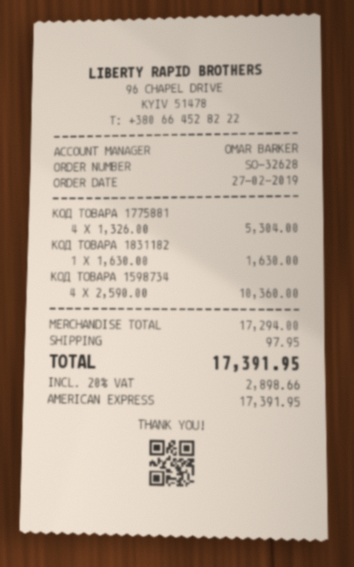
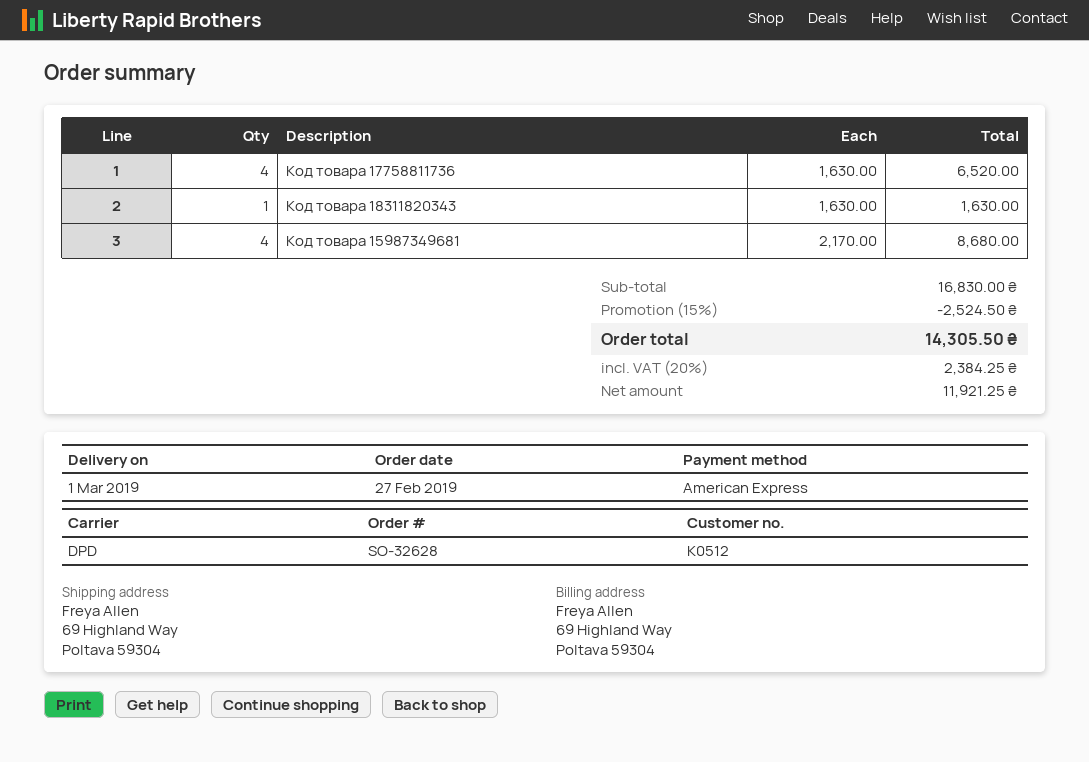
КОД ТОВАРА 1775881: 4 x 1326.00 = 5304.00 -> 4 x 1630.00 = 6520.00
КОД ТОВАРА 1598734: 4 x 2590.00 = 10360.00 -> 4 x 2170.00 = 8680.00
subtotal: 17294.00 -> 16830.00
discount: none -> 15% = 2524.50
shipping: 97.95 -> none
tax: 20% = 2898.66 -> 20% = 2384.25
total: 17391.95 -> 14305.50

